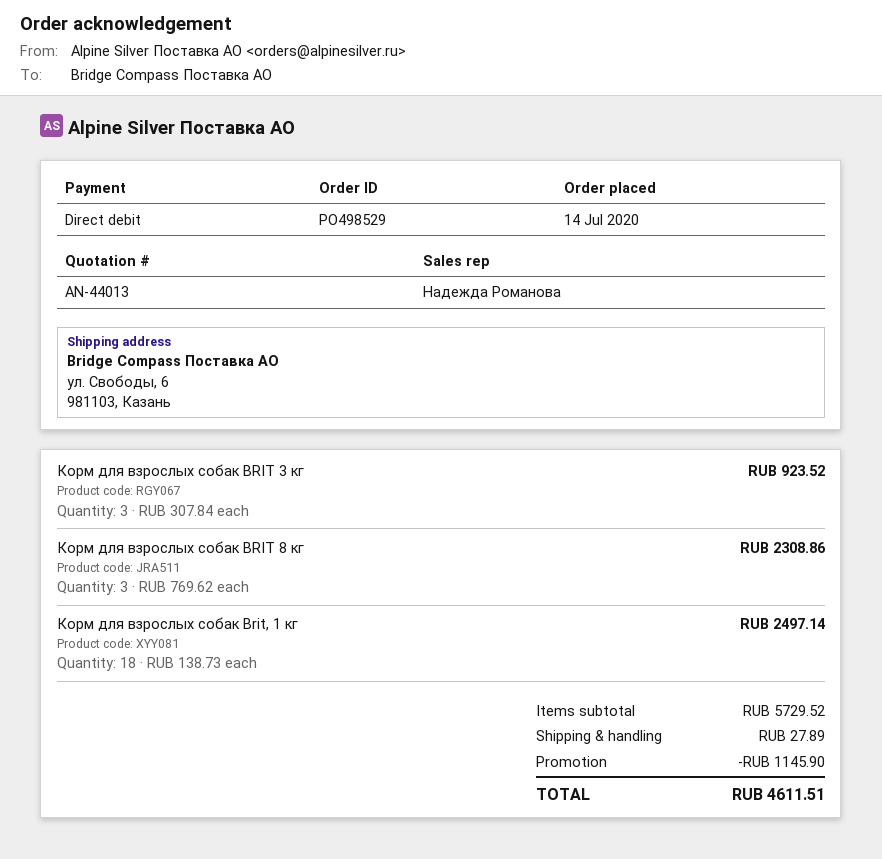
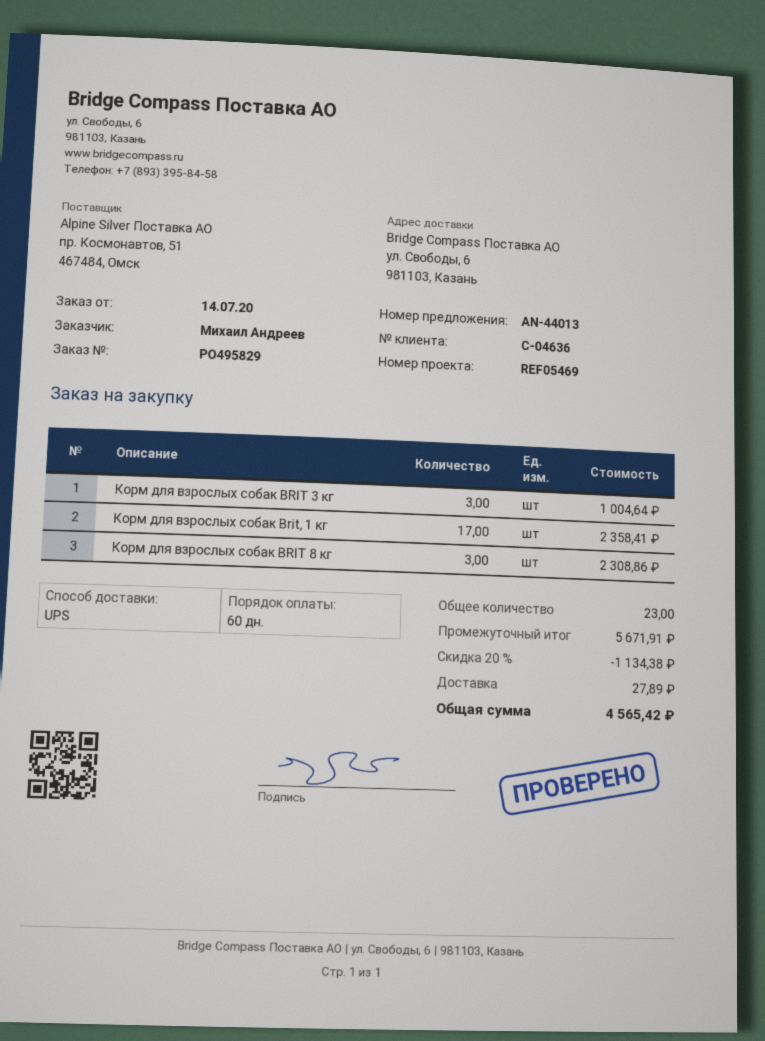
order number: PO498529 -> PO495829
Корм для взрослых собак BRIT 3 кг: 3 for 923.52 -> 3 for 1004.64
Корм для взрослых собак Brit, 1 кг: 18 for 2497.14 -> 17 for 2358.41
subtotal: 5729.52 -> 5671.91
discount: 1145.90 -> 1134.38
total: 4611.51 -> 4565.42

